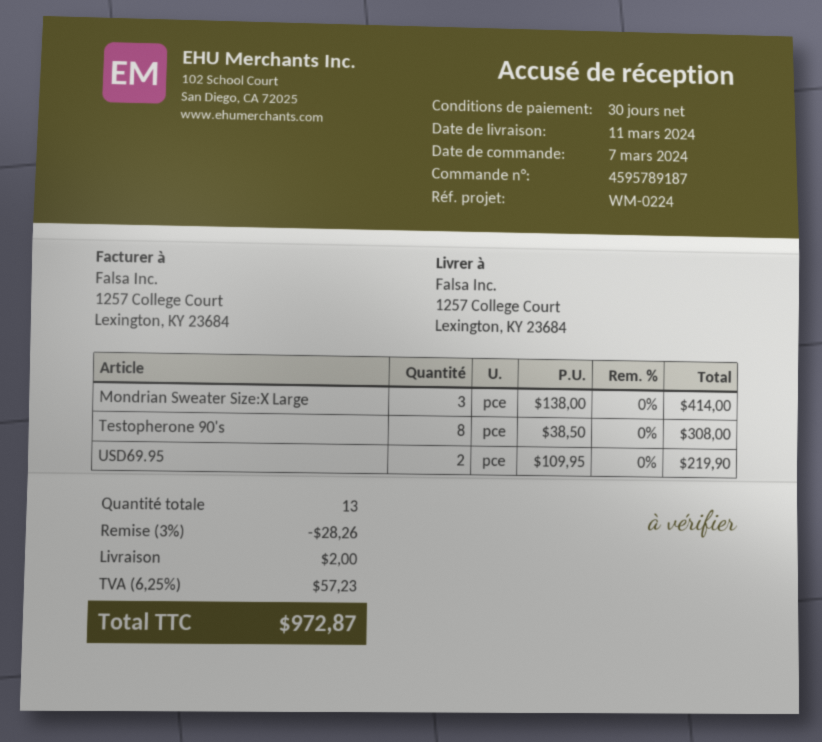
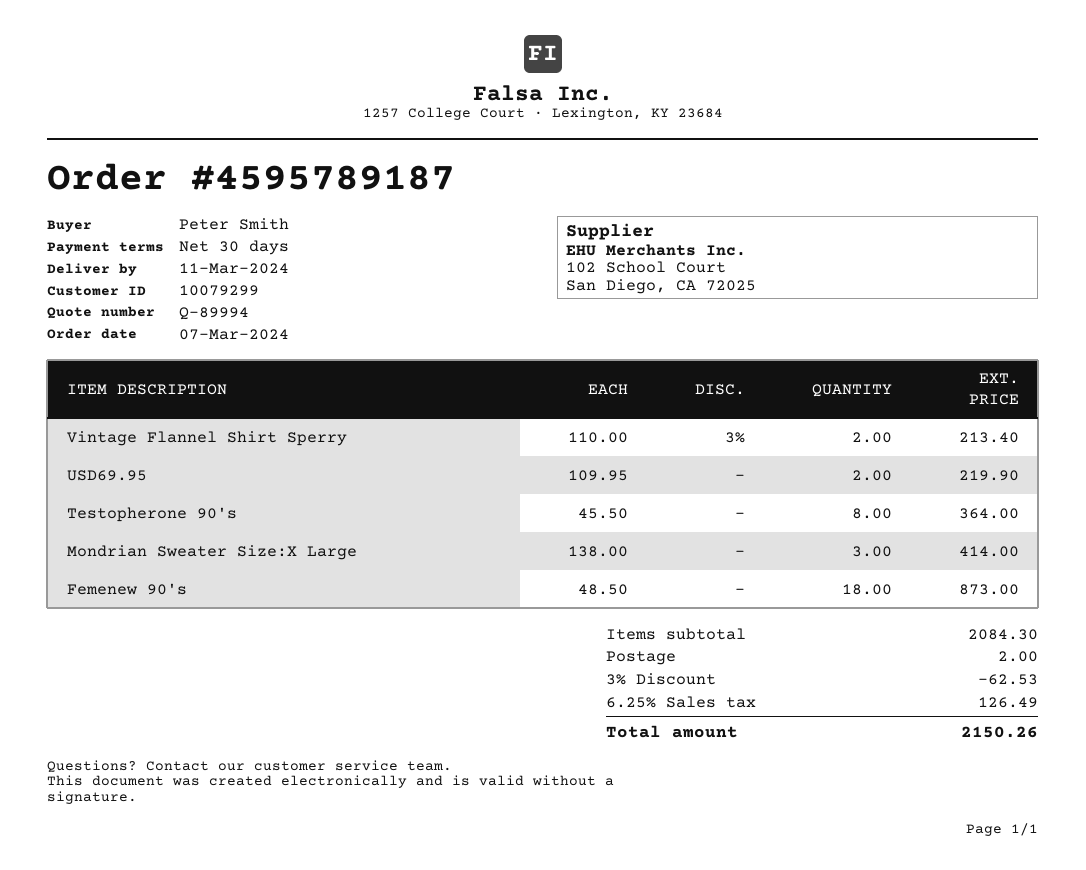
Testopherone 90's: 8 x 38.50 = 308.00 -> 8 x 45.50 = 364.00
Vintage Flannel Shirt Sperry: none -> 2 x 110.00 - 3% = 213.40
Femenew 90's: none -> 18 x 48.50 = 873.00
discount: 3% = 28.26 -> 3% = 62.53
tax: 6.25% = 57.23 -> 6.25% = 126.49
total: 972.87 -> 2150.26

